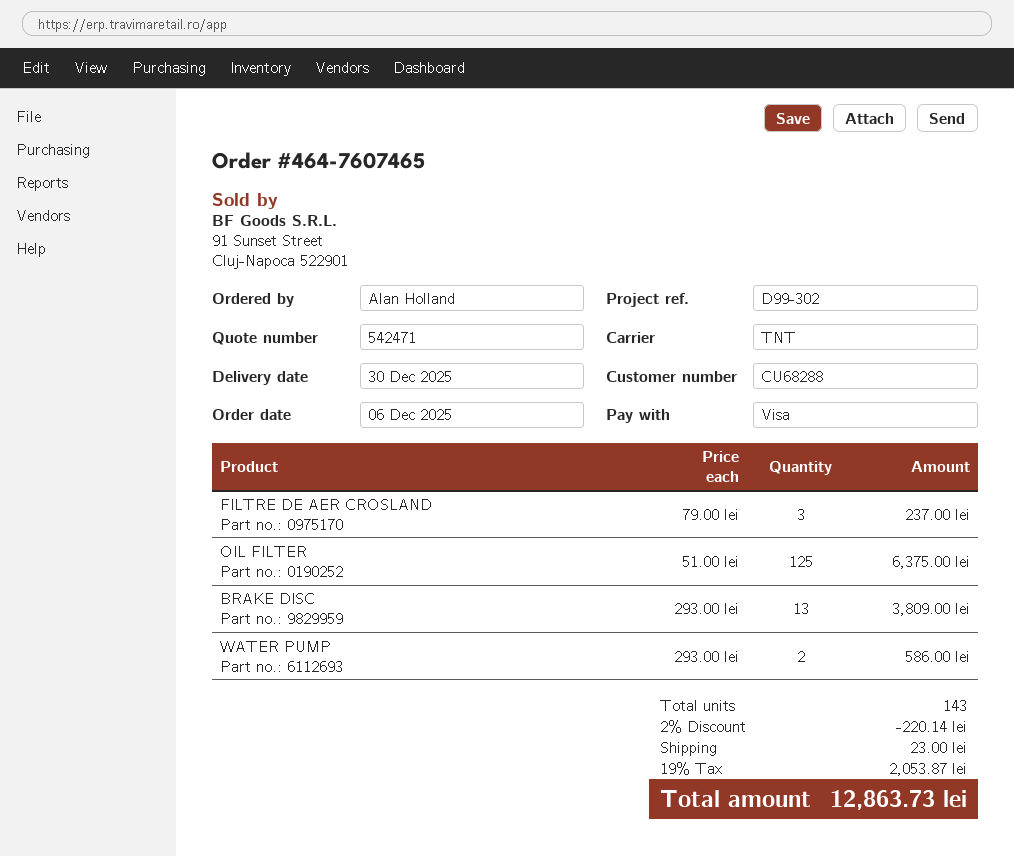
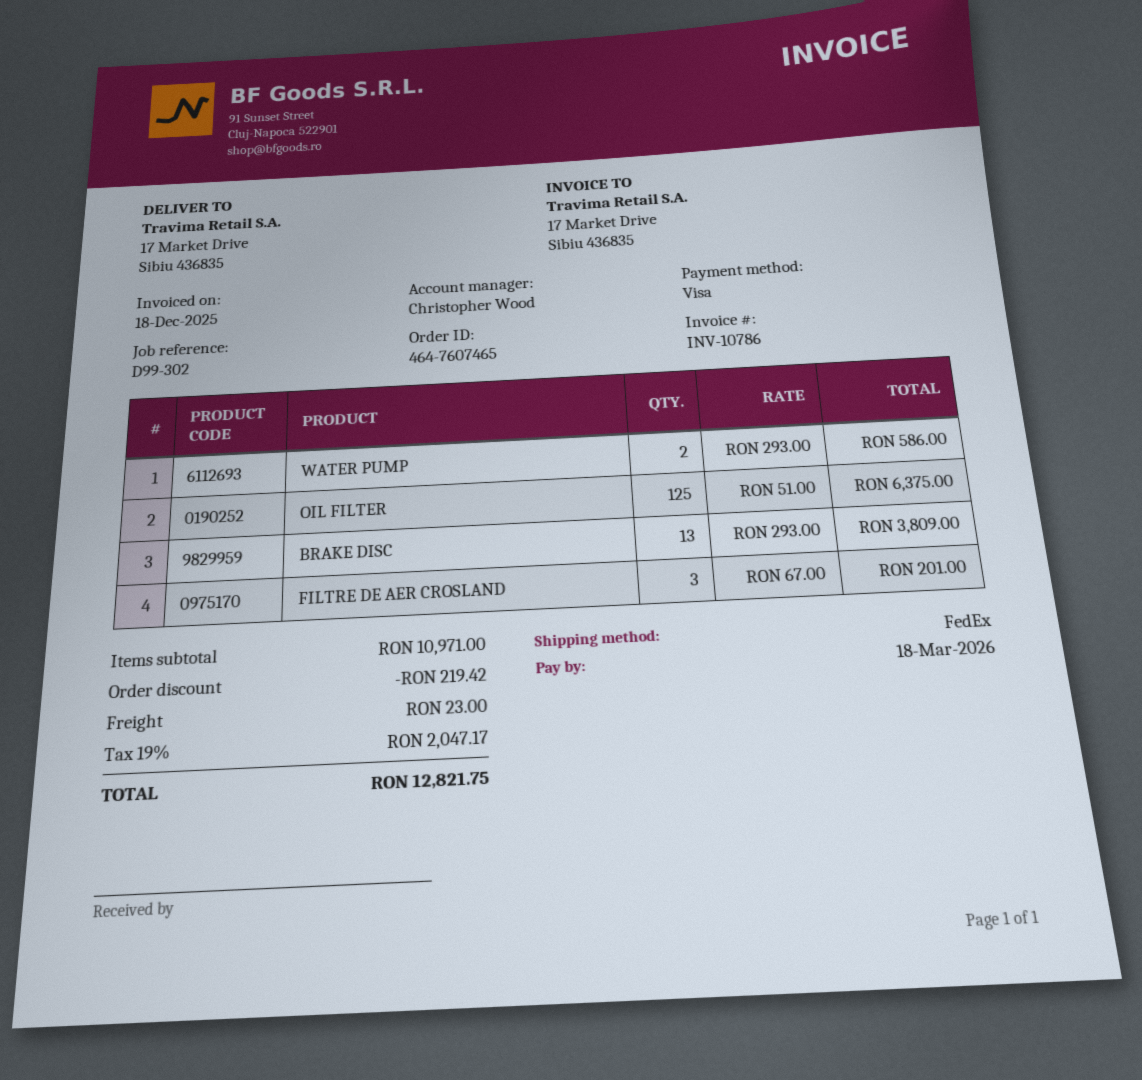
shipping method: TNT -> FedEx
FILTRE DE AER CROSLAND: 3 x 79.00 = 237.00 -> 3 x 67.00 = 201.00
discount: 220.14 -> 219.42
tax: 19% = 2053.87 -> 19% = 2047.17
total: 12863.73 -> 12821.75

